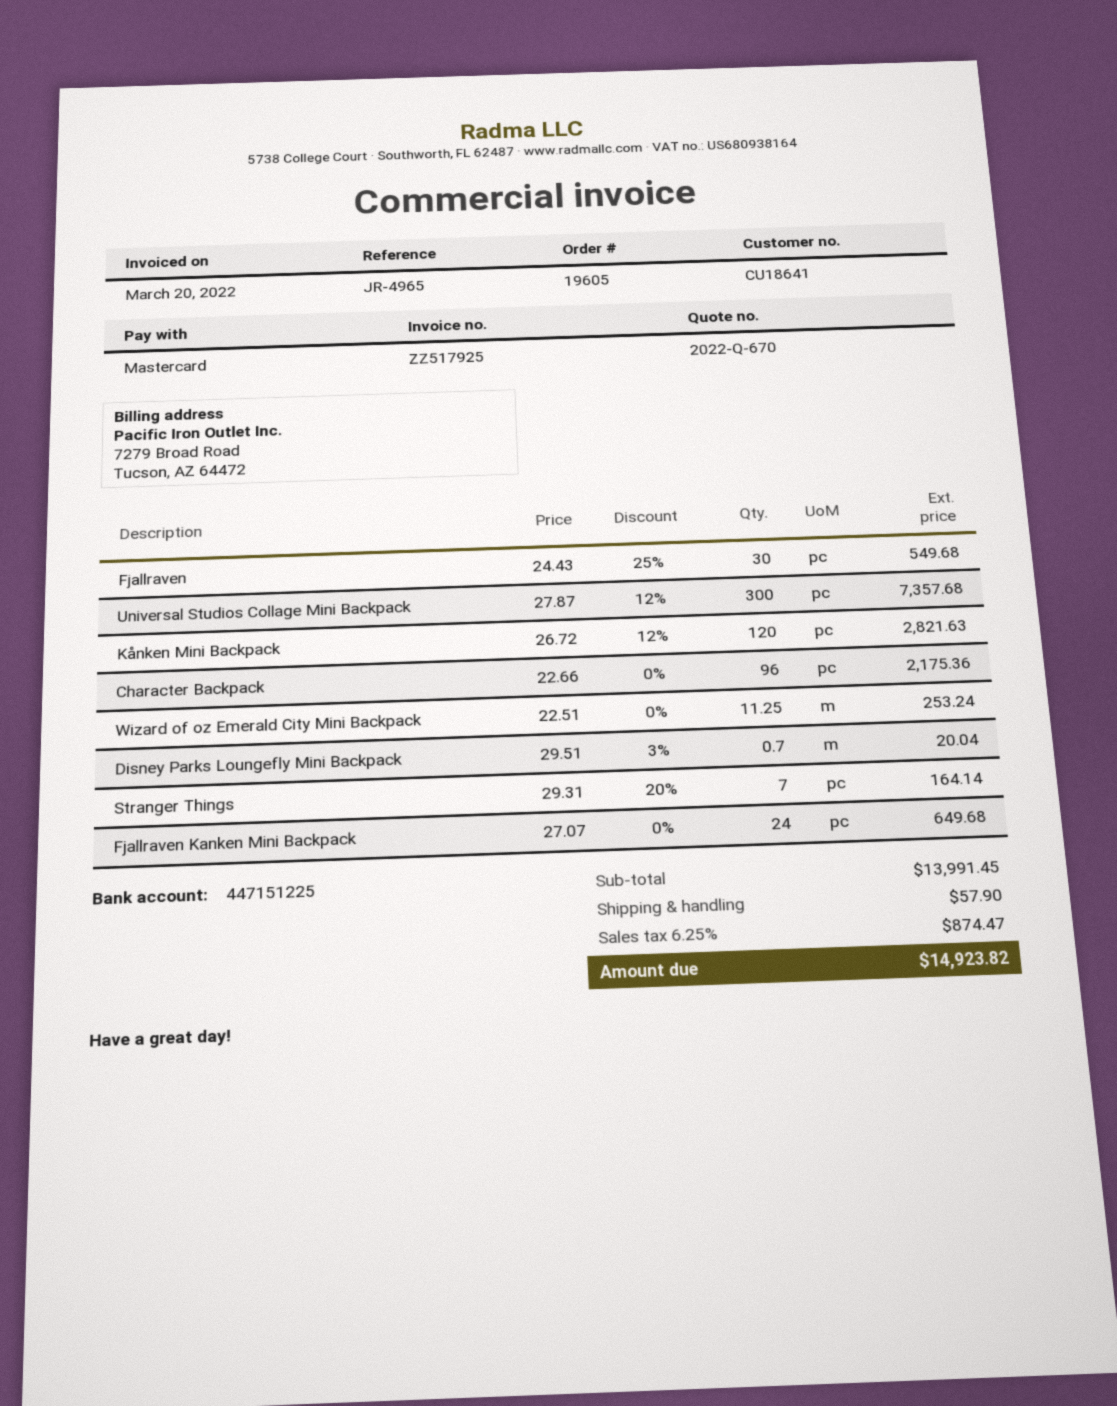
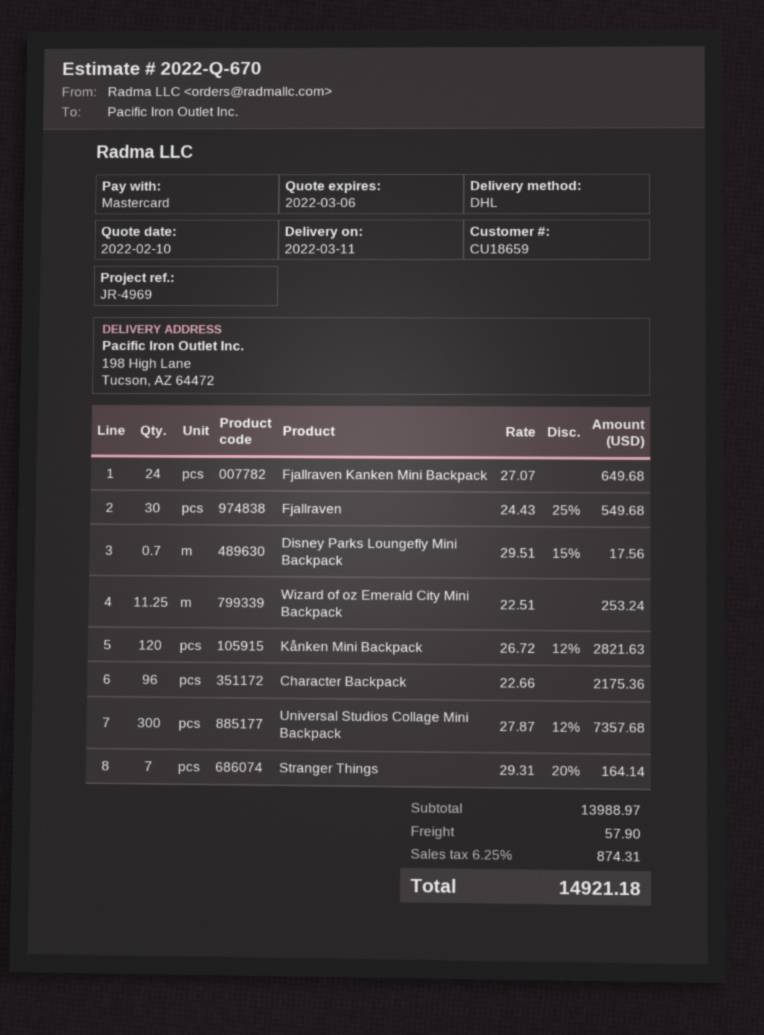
customer number: CU18641 -> CU18659
reference: JR-4965 -> JR-4969
Disney Parks Loungefly Mini Backpack: 0.7 x 29.51 - 3% = 20.04 -> 0.7 x 29.51 - 15% = 17.56
subtotal: 13991.45 -> 13988.97
tax: 6.25% = 874.47 -> 6.25% = 874.31
total: 14923.82 -> 14921.18

